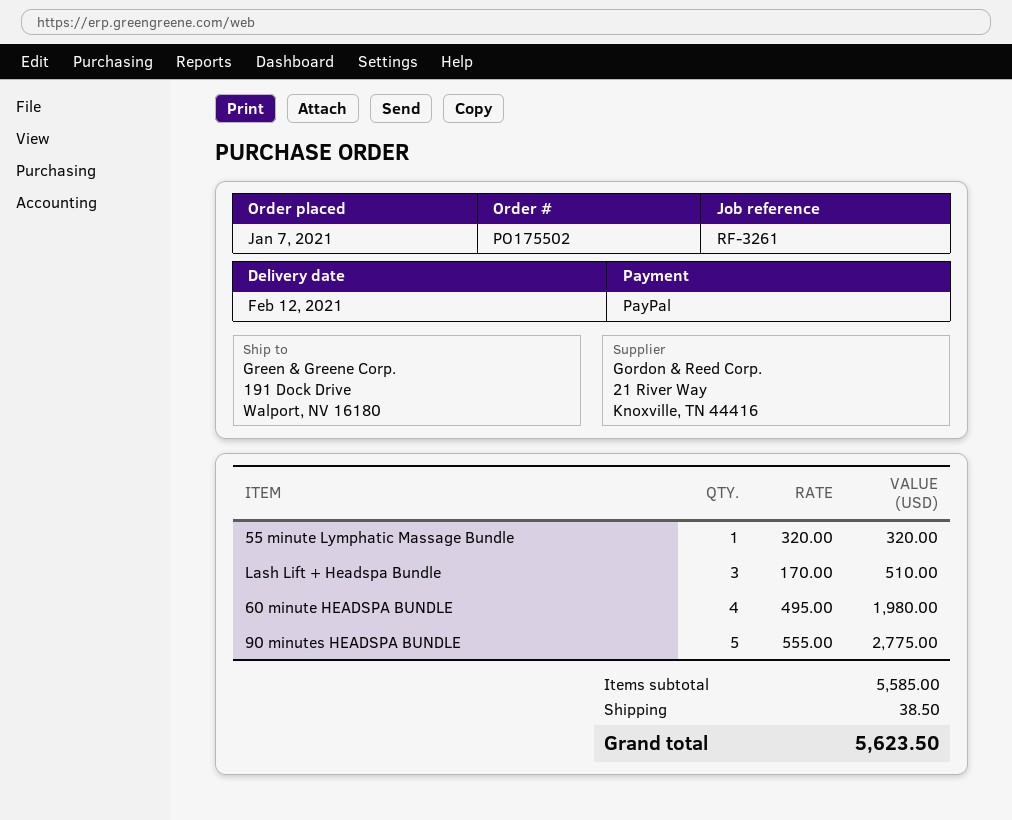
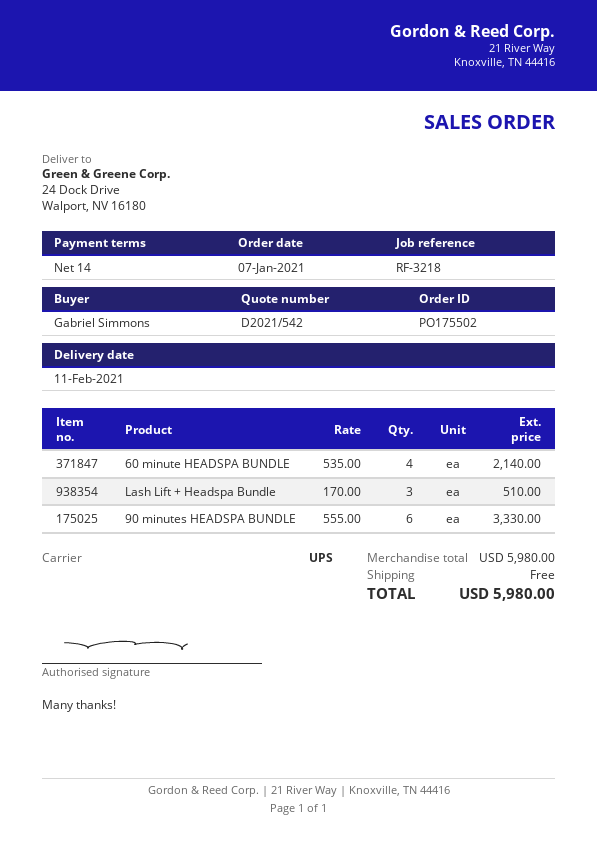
delivery date: 2021-02-12 -> 2021-02-11
reference: RF-3261 -> RF-3218
ship to: 191 Dock Drive, Walport, NV 16180 -> 24 Dock Drive, Walport, NV 16180
55 minute Lymphatic Massage Bundle: 1 x 320.00 = 320.00 -> none
60 minute HEADSPA BUNDLE: 4 x 495.00 = 1980.00 -> 4 x 535.00 = 2140.00
90 minutes HEADSPA BUNDLE: 5 x 555.00 = 2775.00 -> 6 x 555.00 = 3330.00
subtotal: 5585.00 -> 5980.00
shipping: 38.50 -> 0.00
total: 5623.50 -> 5980.00

